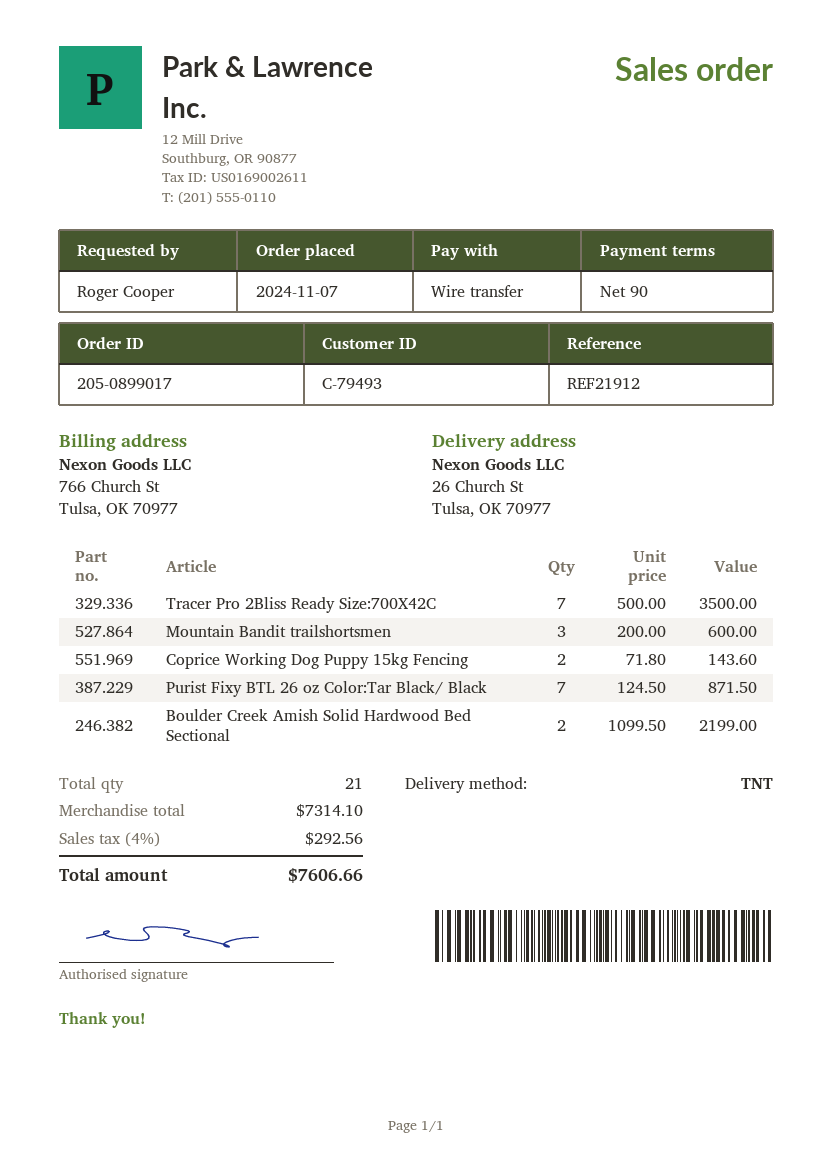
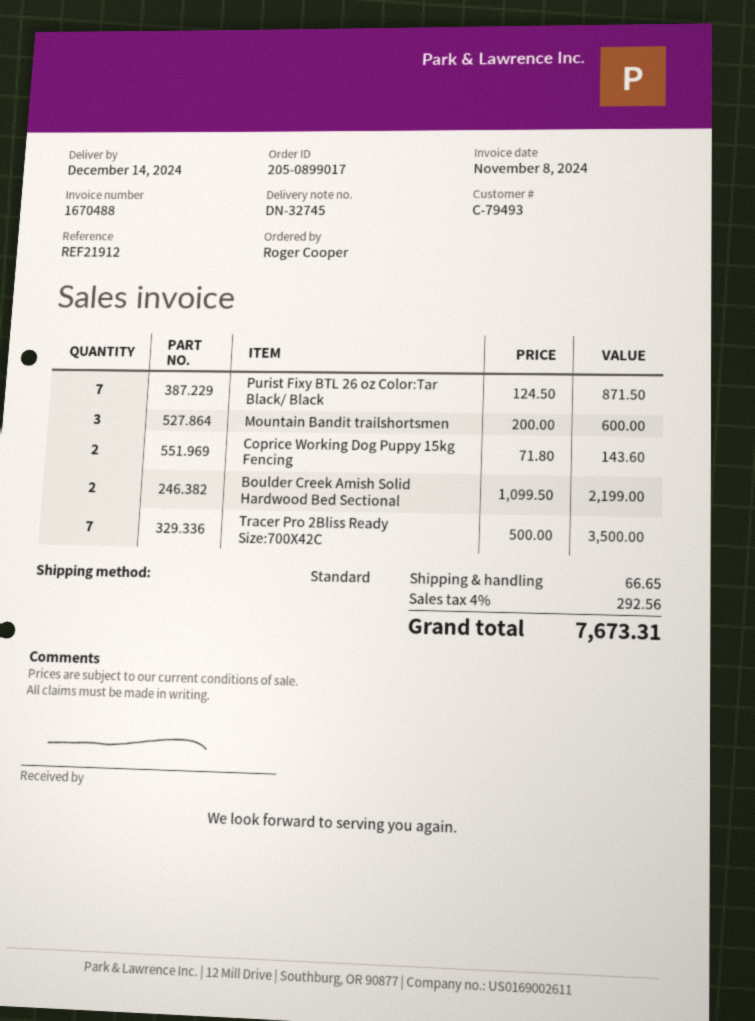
shipping method: TNT -> standard
shipping: none -> 66.65
total: 7606.66 -> 7673.31

